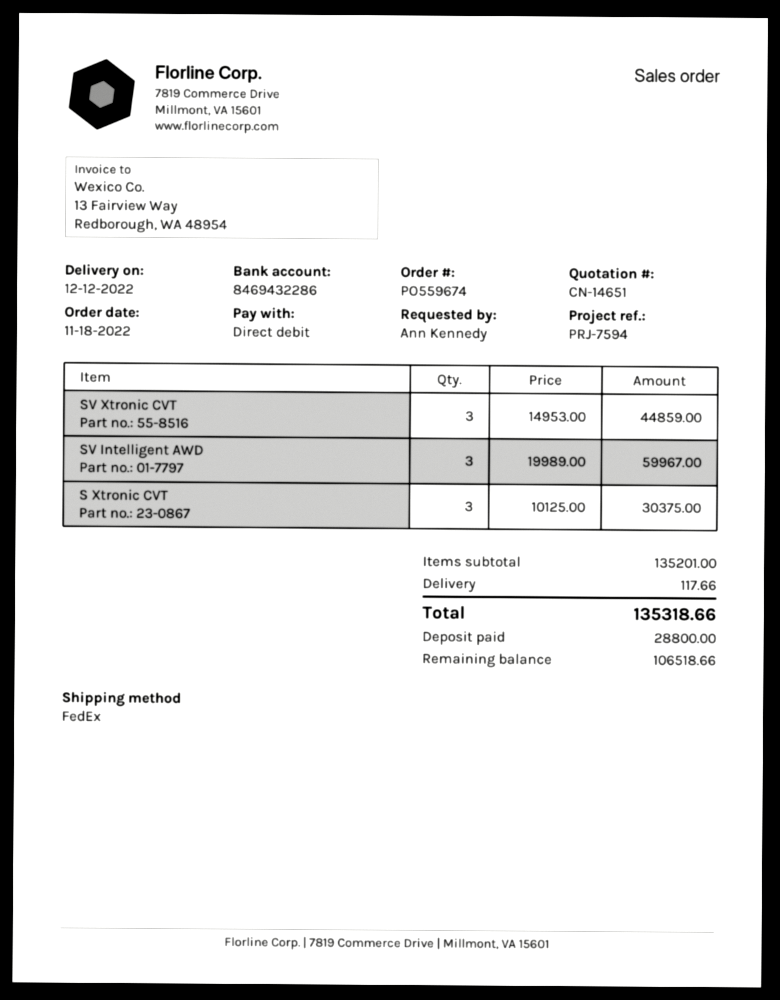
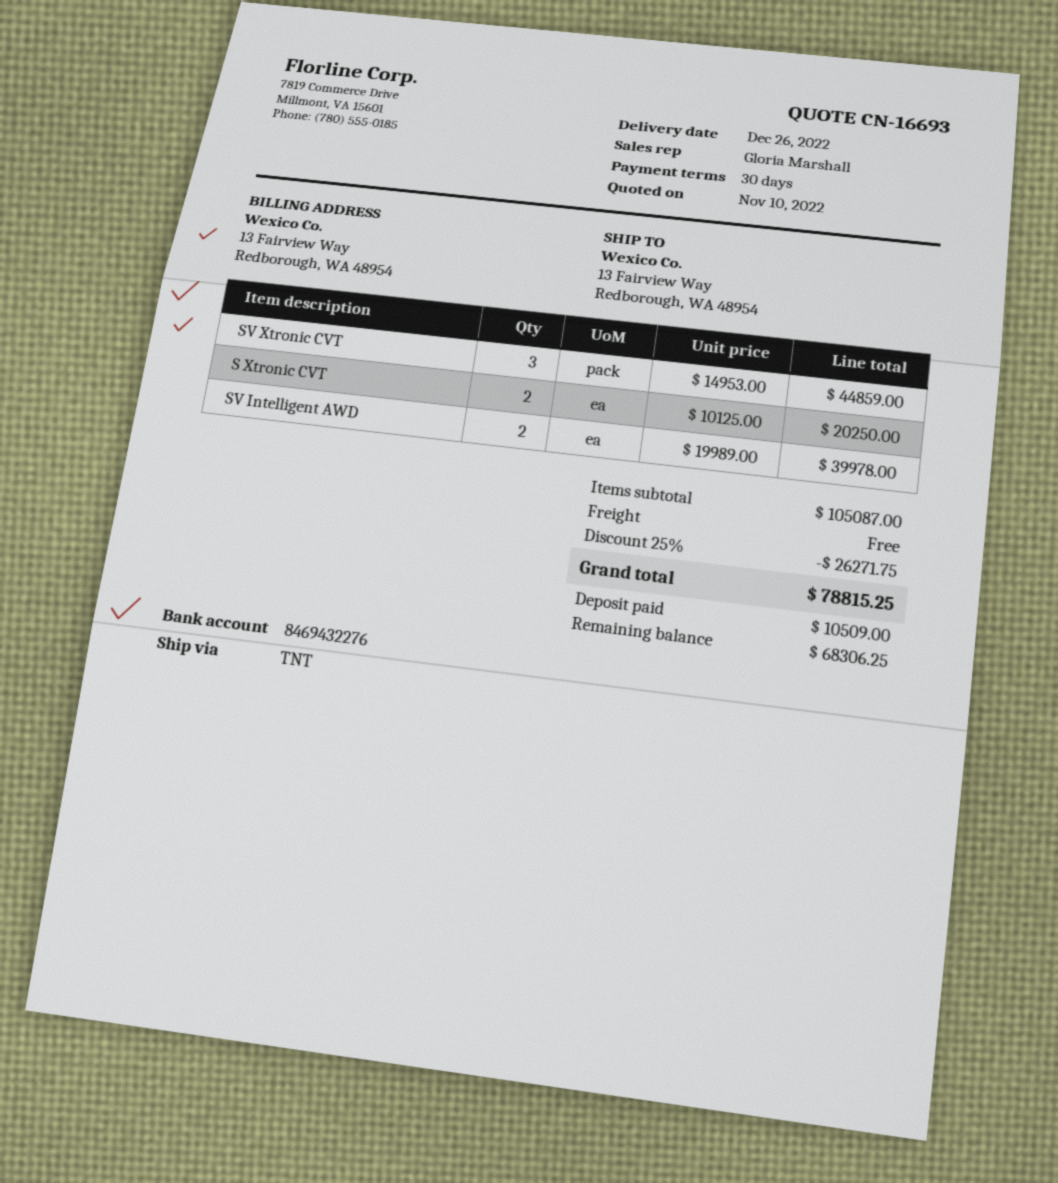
quote number: CN-14651 -> CN-16693
delivery date: 2022-12-12 -> 2022-12-26
bank account: 8469432286 -> 8469432276
shipping method: FedEx -> TNT
SV Intelligent AWD: 3 x 19989.00 = 59967.00 -> 2 x 19989.00 = 39978.00
S Xtronic CVT: 3 x 10125.00 = 30375.00 -> 2 x 10125.00 = 20250.00
subtotal: 135201.00 -> 105087.00
discount: none -> 25% = 26271.75
shipping: 117.66 -> 0.00
total: 135318.66 -> 78815.25
deposit: 28800.00 -> 10509.00
balance: 106518.66 -> 68306.25

